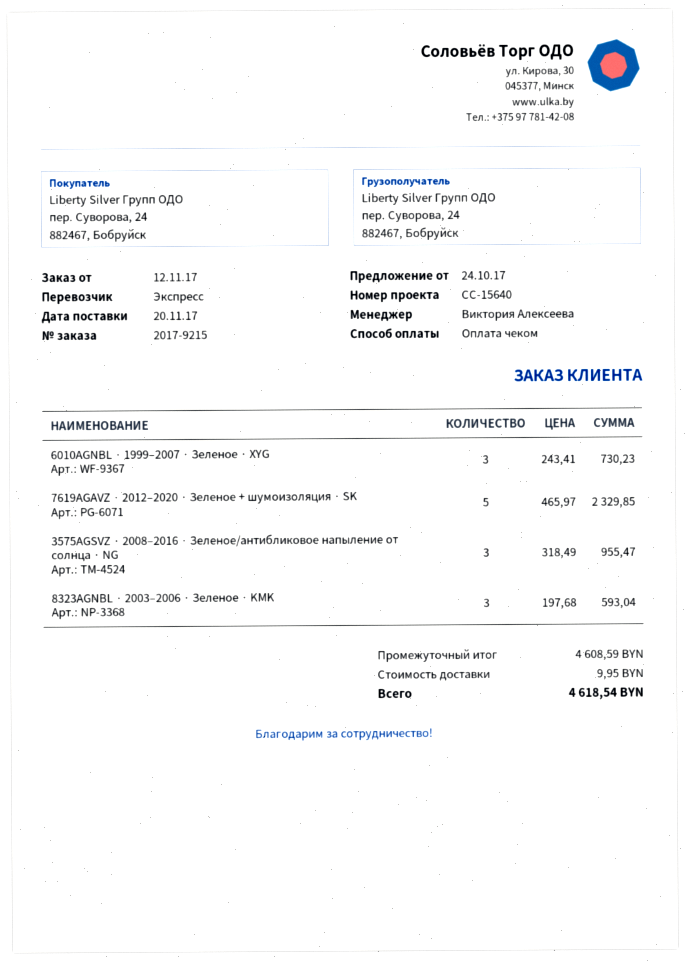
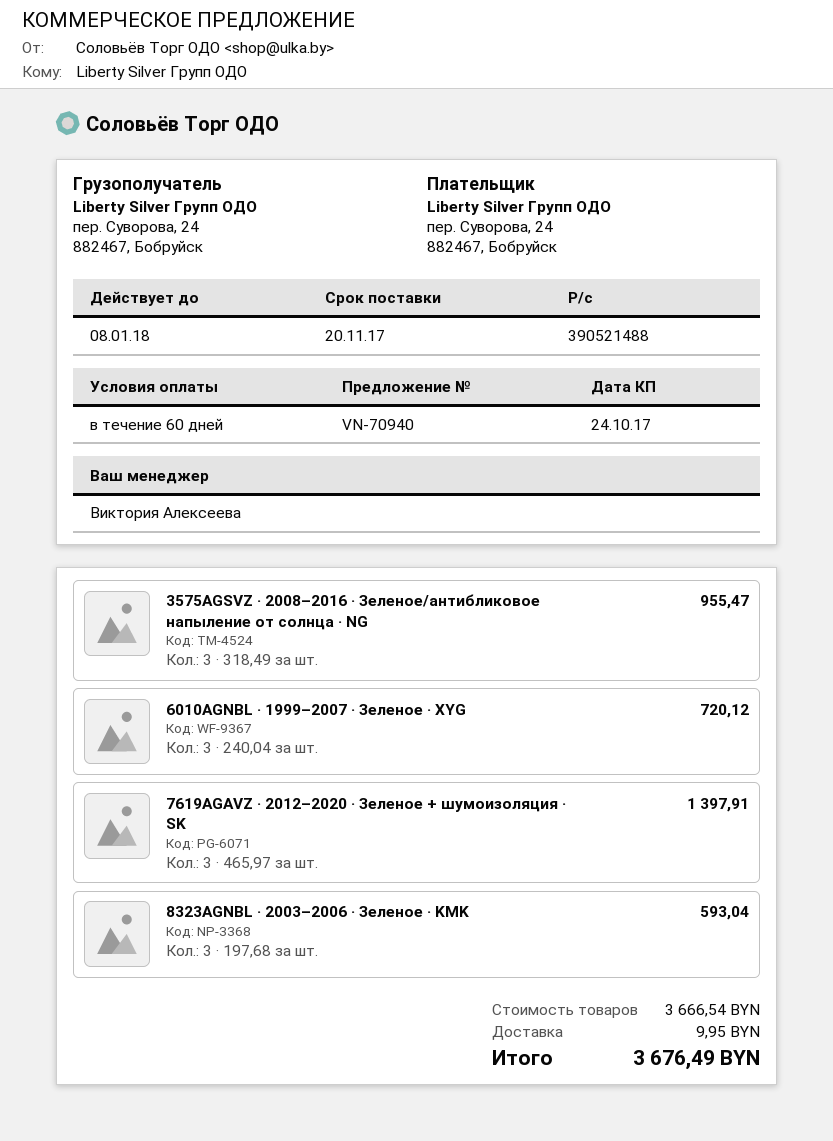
6010AGNBL · 1999–2007 · Зеленое · XYG: 3 x 243.41 = 730.23 -> 3 x 240.04 = 720.12
7619AGAVZ · 2012–2020 · Зеленое + шумоизоляция · SK: 5 x 465.97 = 2329.85 -> 3 x 465.97 = 1397.91
subtotal: 4608.59 -> 3666.54
total: 4618.54 -> 3676.49

